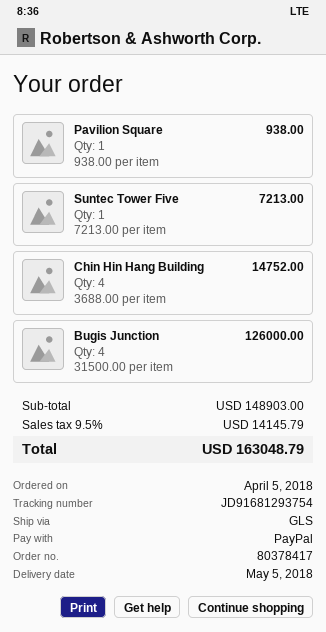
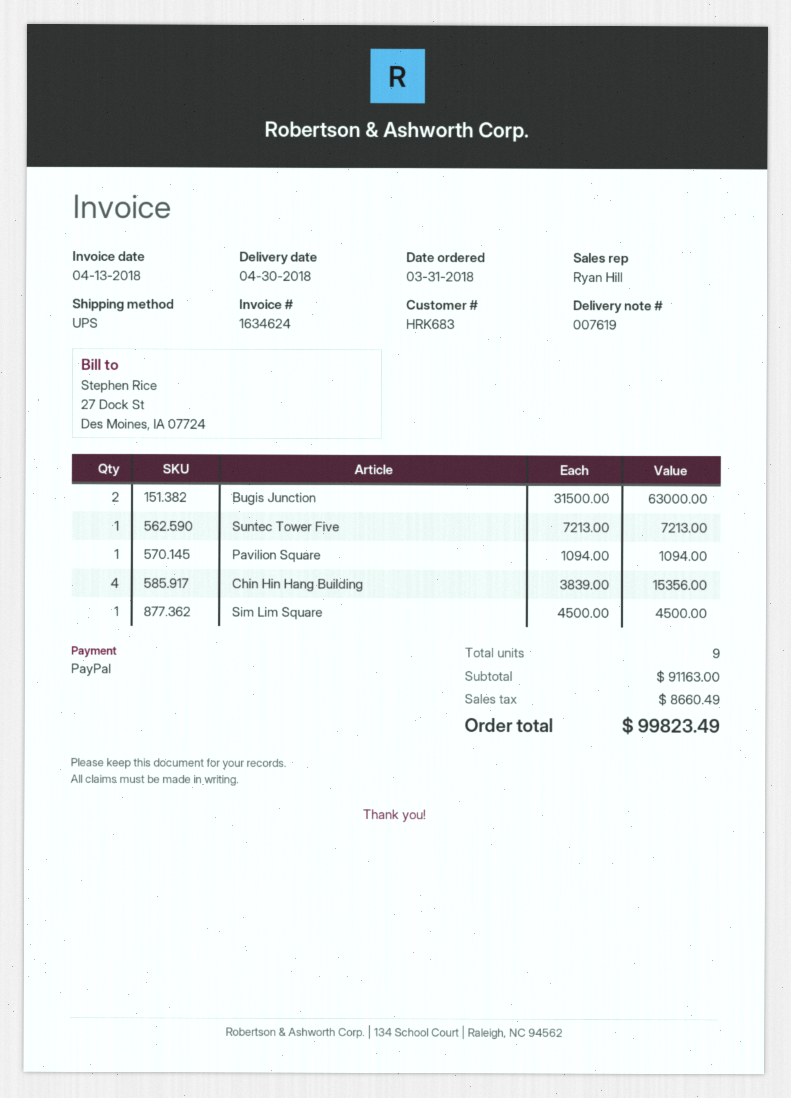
order date: 2018-04-05 -> 2018-03-31
delivery date: 2018-05-05 -> 2018-04-30
shipping method: GLS -> UPS
Pavilion Square: 1 x 938.00 = 938.00 -> 1 x 1094.00 = 1094.00
Chin Hin Hang Building: 4 x 3688.00 = 14752.00 -> 4 x 3839.00 = 15356.00
Bugis Junction: 4 x 31500.00 = 126000.00 -> 2 x 31500.00 = 63000.00
Sim Lim Square: none -> 1 x 4500.00 = 4500.00
subtotal: 148903.00 -> 91163.00
tax: 14145.79 -> 8660.49
total: 163048.79 -> 99823.49

